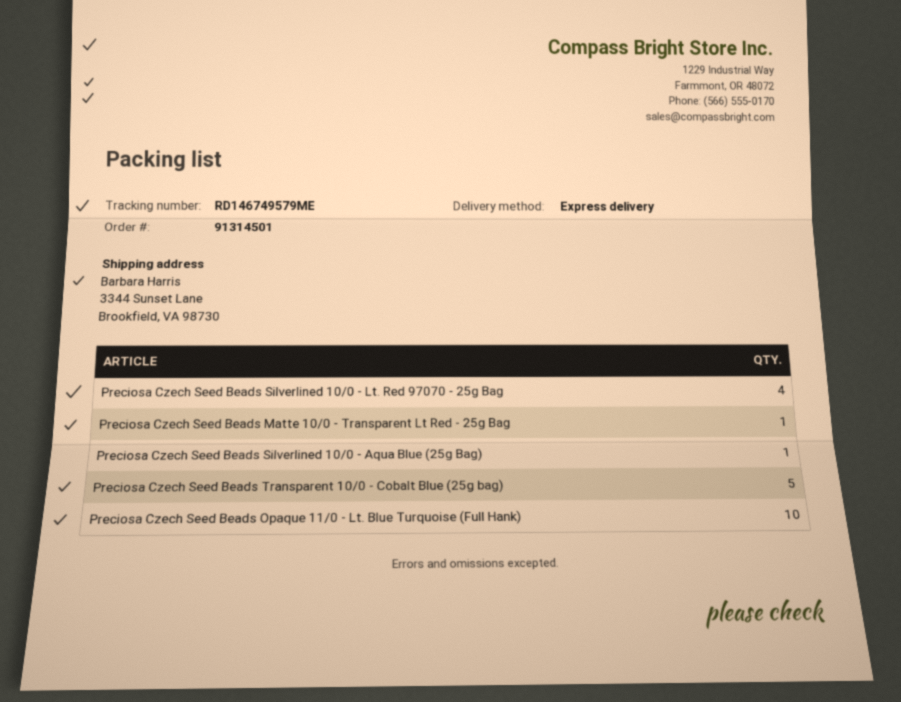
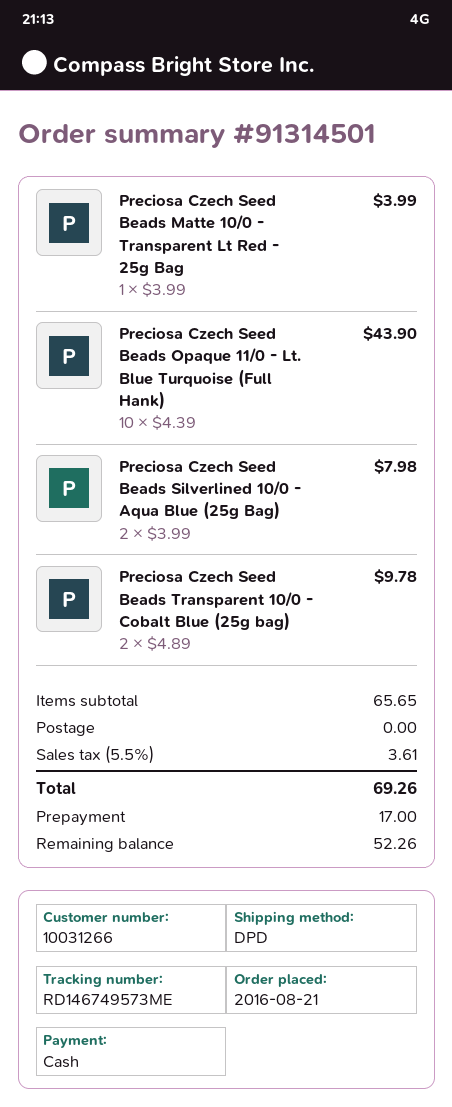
shipping method: express -> DPD
tracking number: RD146749579ME -> RD146749573ME
Preciosa Czech Seed Beads Silverlined 10/0 - Lt. Red 97070 - 25g Bag: 4 -> none
Preciosa Czech Seed Beads Silverlined 10/0 - Aqua Blue (25g Bag): 1 -> 2
Preciosa Czech Seed Beads Transparent 10/0 - Cobalt Blue (25g bag): 5 -> 2

